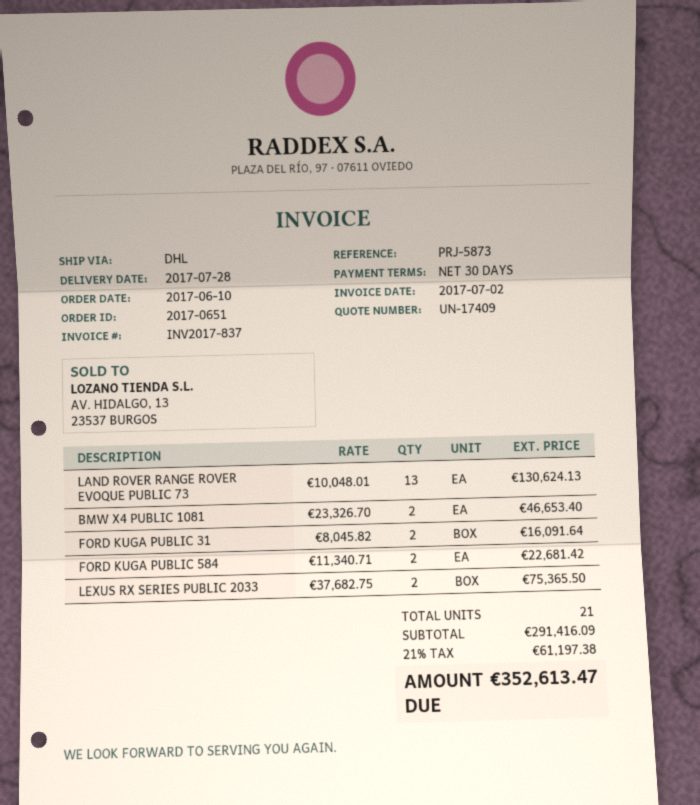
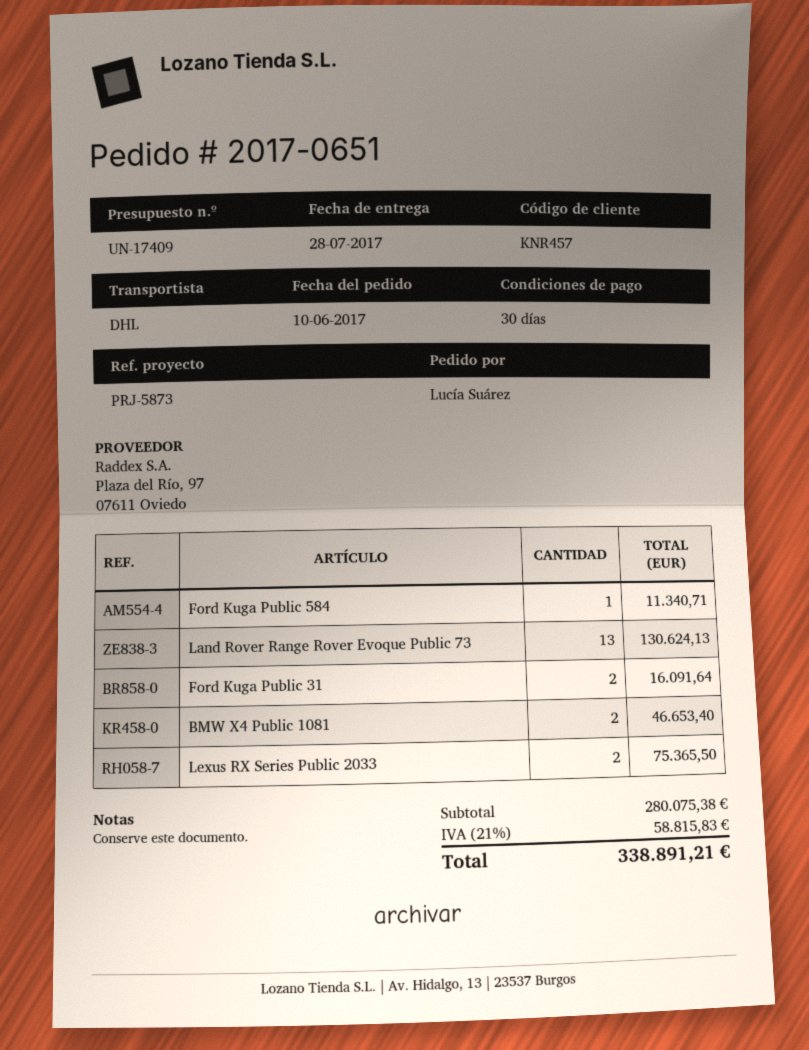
FORD KUGA PUBLIC 584: 2 for 22681.42 -> 1 for 11340.71
subtotal: 291416.09 -> 280075.38
tax: 21% = 61197.38 -> 21% = 58815.83
total: 352613.47 -> 338891.21

